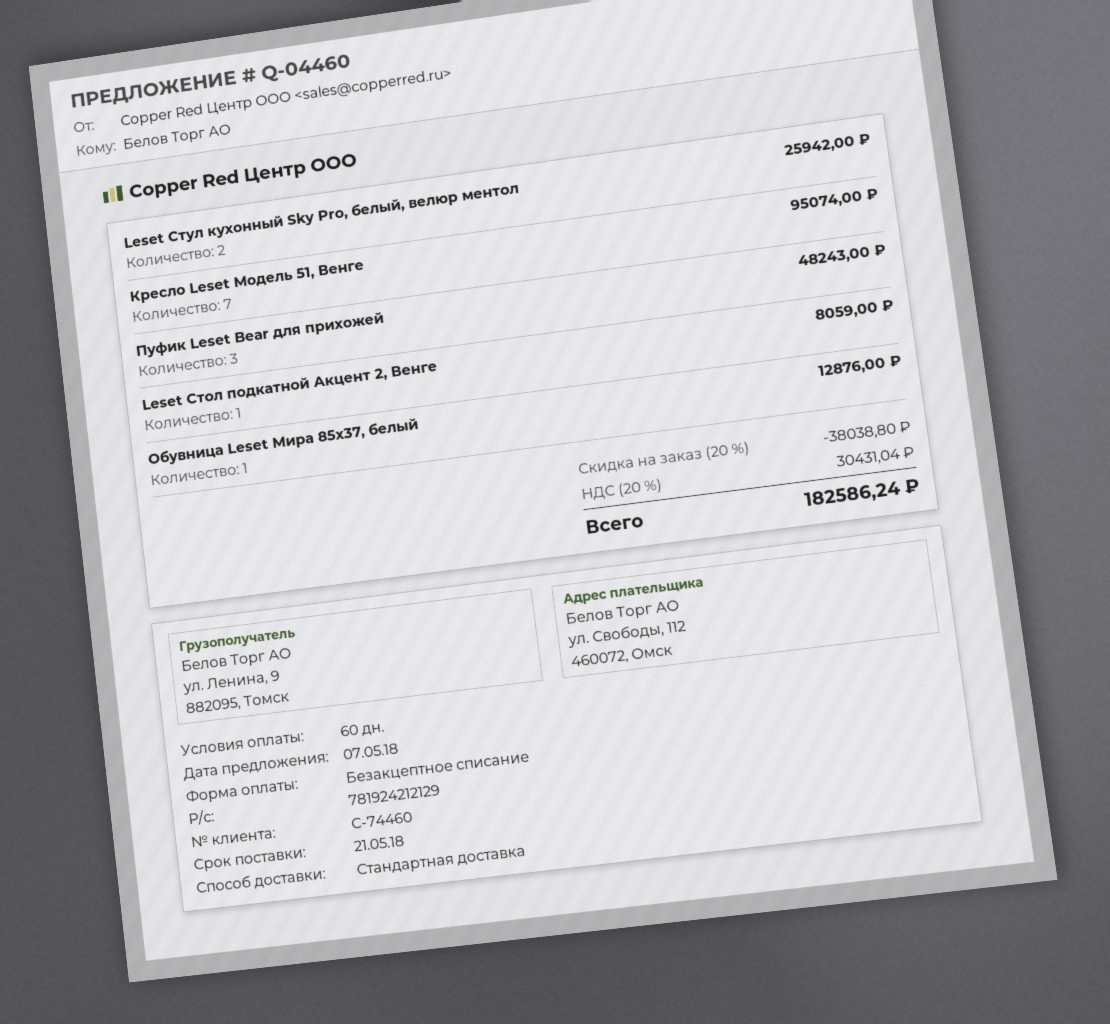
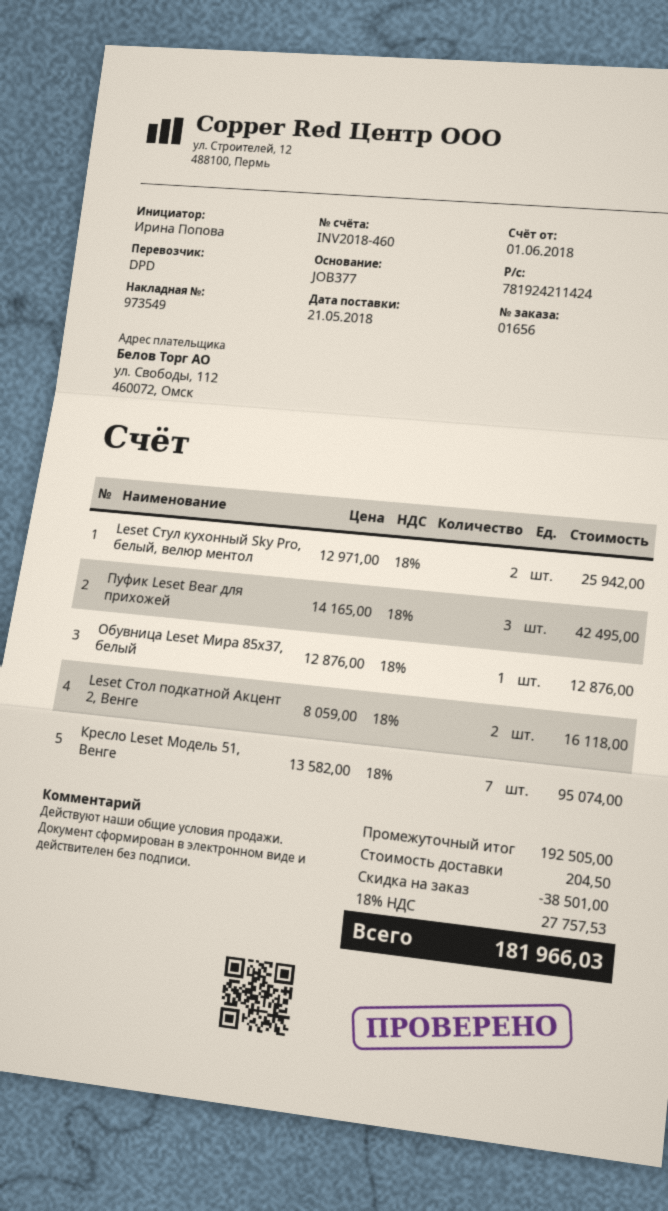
bank account: 781924212129 -> 781924211424
shipping method: standard -> DPD
Пуфик Leset Bear для прихожей: 3 for 48243.00 -> 3 for 42495.00
Leset Стол подкатной Акцент 2, Венге: 1 for 8059.00 -> 2 for 16118.00
discount: 38038.80 -> 38501.00
shipping: none -> 204.50
tax: 20% = 30431.04 -> 18% = 27757.53
total: 182586.24 -> 181966.03

